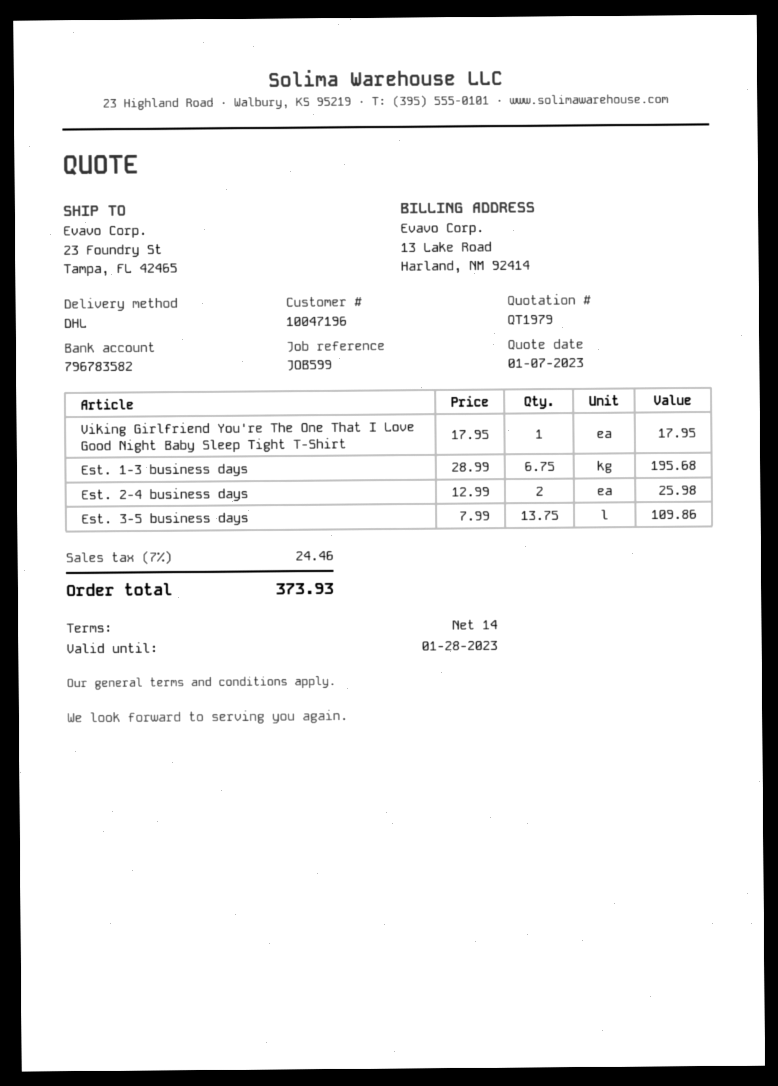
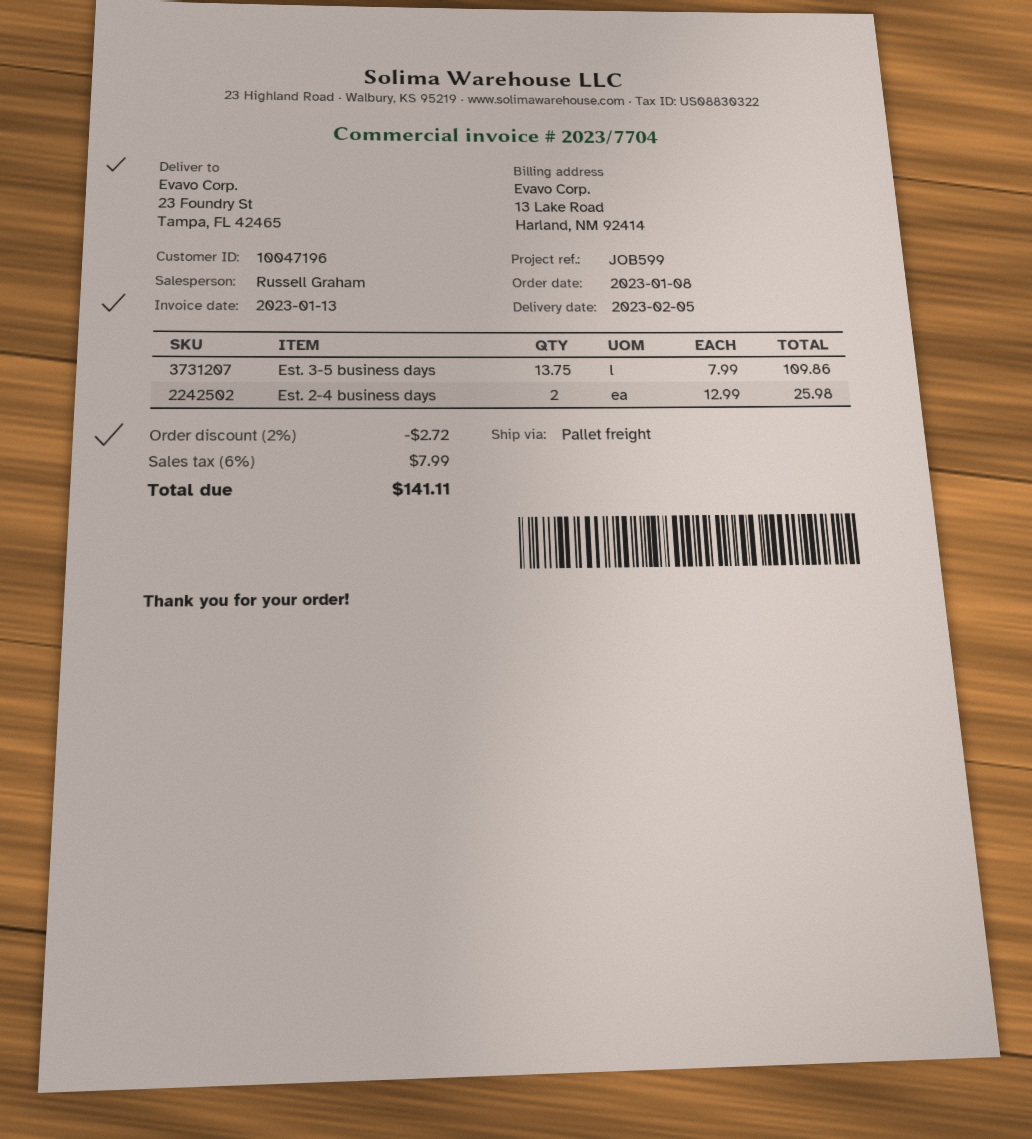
shipping method: DHL -> pallet freight
Viking Girlfriend You're The One That I Love Good Night Baby Sleep Tight T-Shirt: 1 x 17.95 = 17.95 -> none
Est. 1-3 business days: 6.75 x 28.99 = 195.68 -> none
discount: none -> 2% = 2.72
tax: 7% = 24.46 -> 6% = 7.99
total: 373.93 -> 141.11

